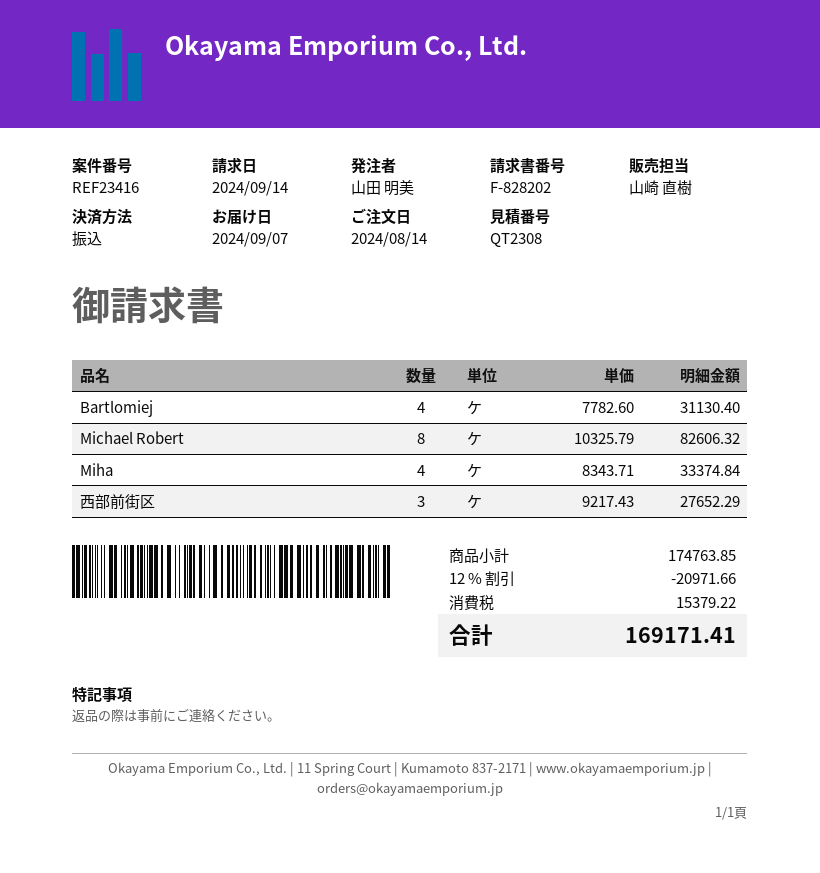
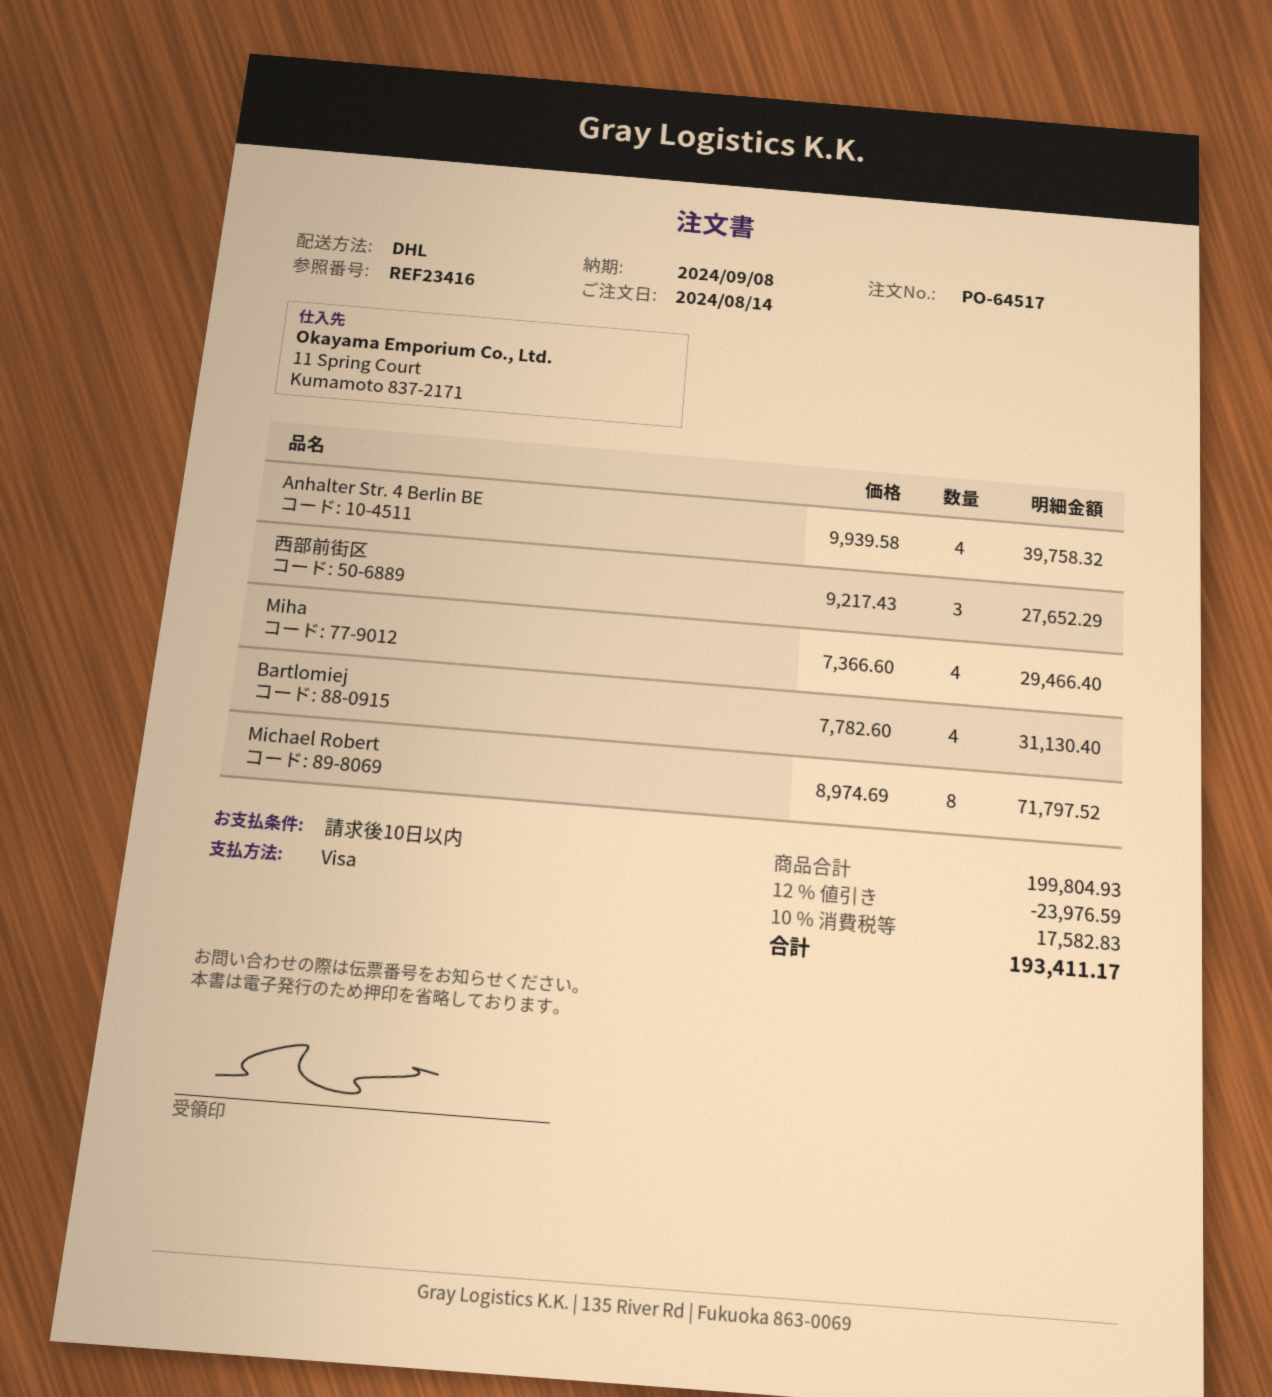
delivery date: 2024-09-07 -> 2024-09-08
payment method: bank transfer -> Visa
Michael Robert: 8 x 10325.79 = 82606.32 -> 8 x 8974.69 = 71797.52
Miha: 4 x 8343.71 = 33374.84 -> 4 x 7366.60 = 29466.40
Anhalter Str. 4 Berlin BE: none -> 4 x 9939.58 = 39758.32
subtotal: 174763.85 -> 199804.93
discount: 12% = 20971.66 -> 12% = 23976.59
tax: 15379.22 -> 17582.83
total: 169171.41 -> 193411.17

